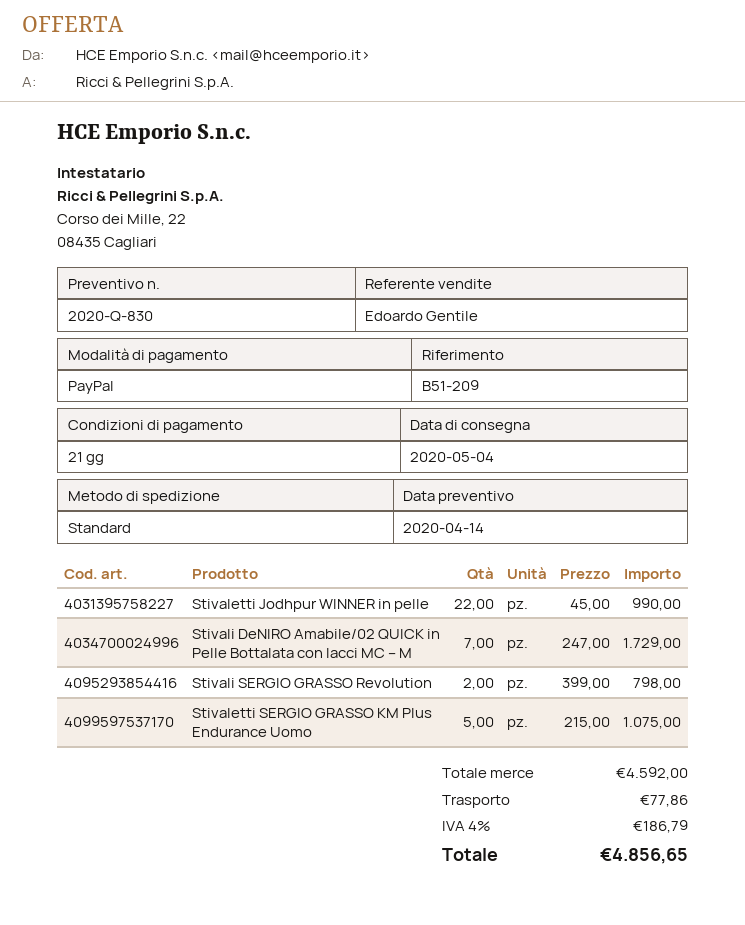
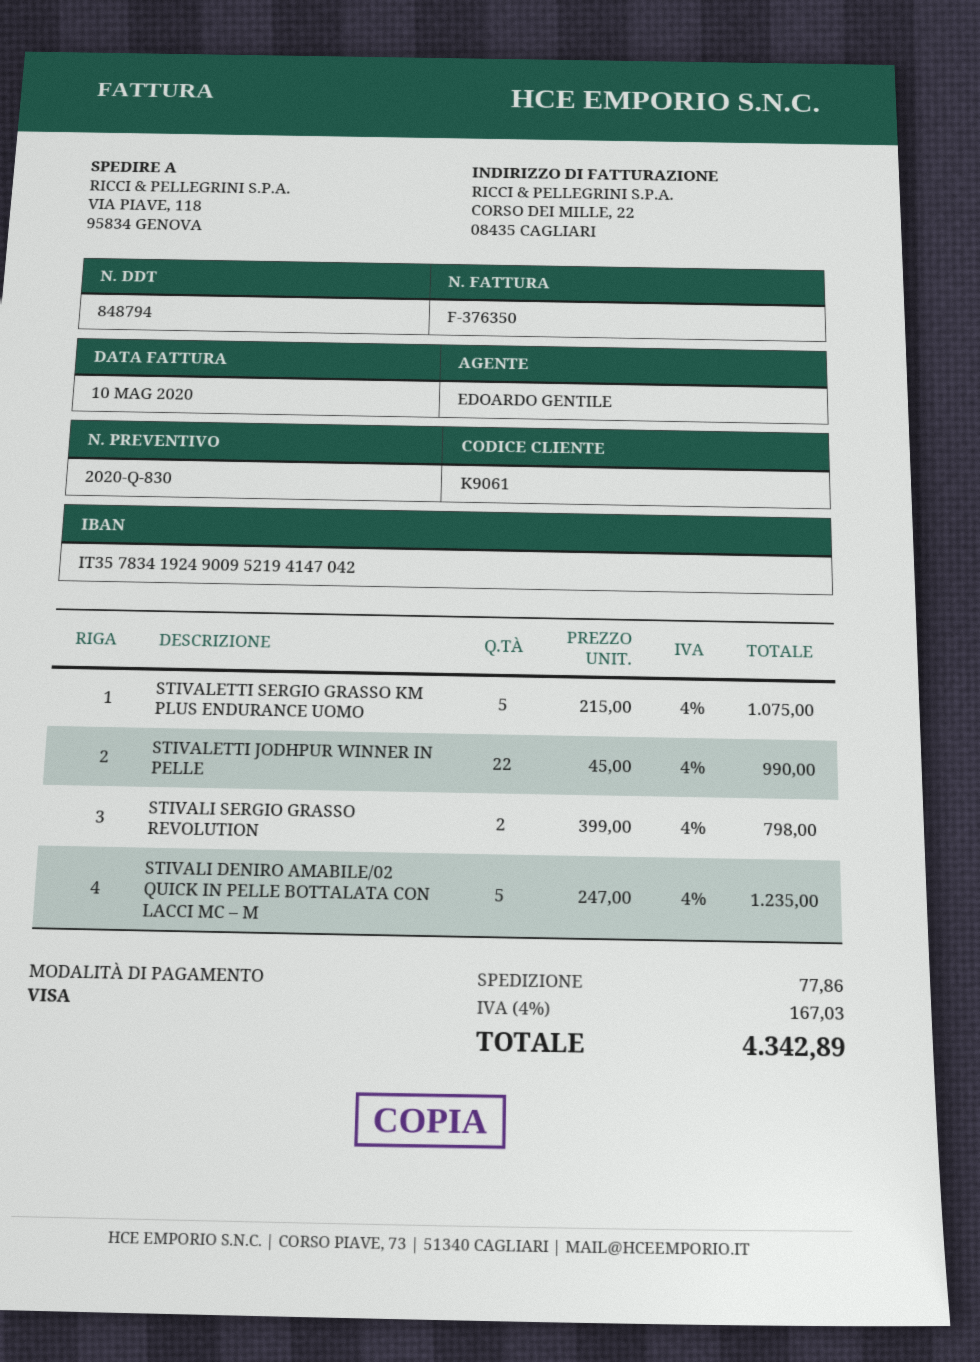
payment method: PayPal -> Visa
Stivali DeNIRO Amabile/02 QUICK in Pelle Bottalata con lacci MC – M: 7 x 247.00 = 1729.00 -> 5 x 247.00 = 1235.00
tax: 4% = 186.79 -> 4% = 167.03
total: 4856.65 -> 4342.89

